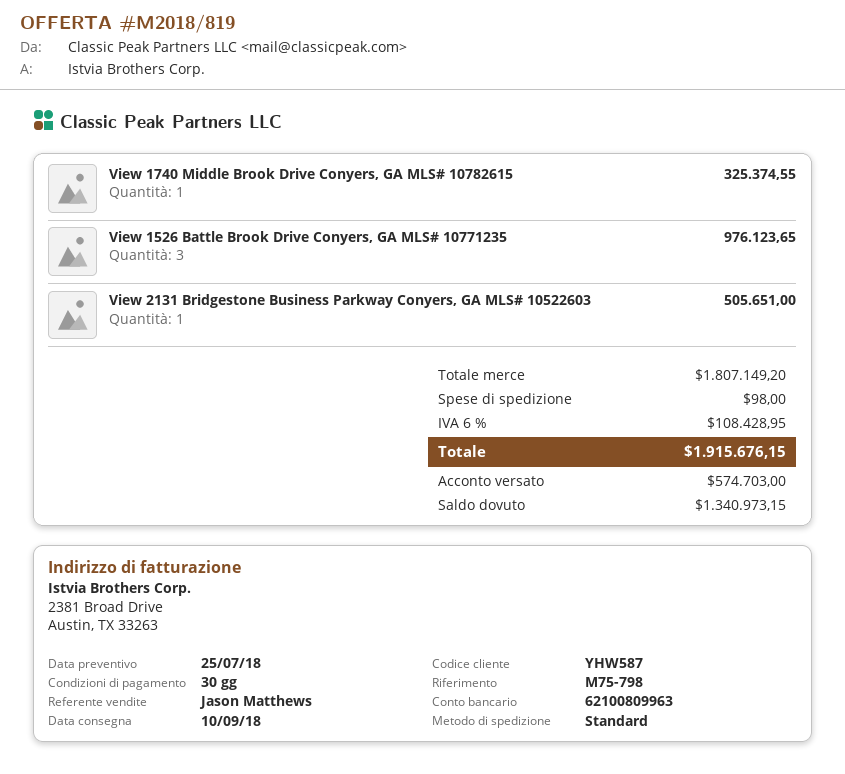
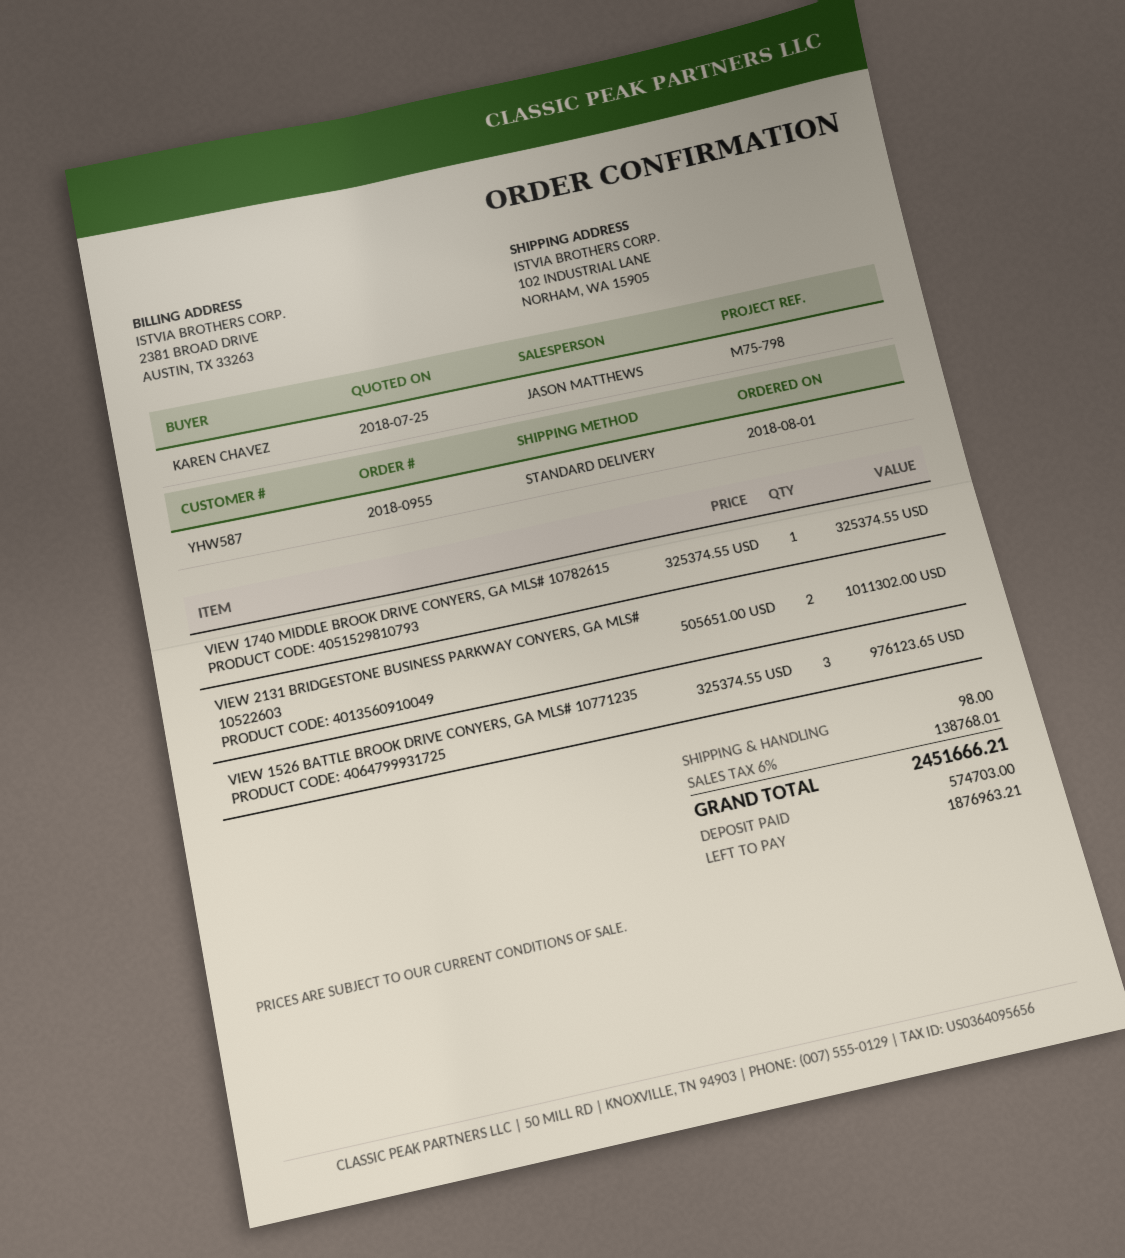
View 2131 Bridgestone Business Parkway Conyers, GA MLS# 10522603: 1 for 505651.00 -> 2 for 1011302.00
tax: 6% = 108428.95 -> 6% = 138768.01
total: 1915676.15 -> 2451666.21
balance: 1340973.15 -> 1876963.21

